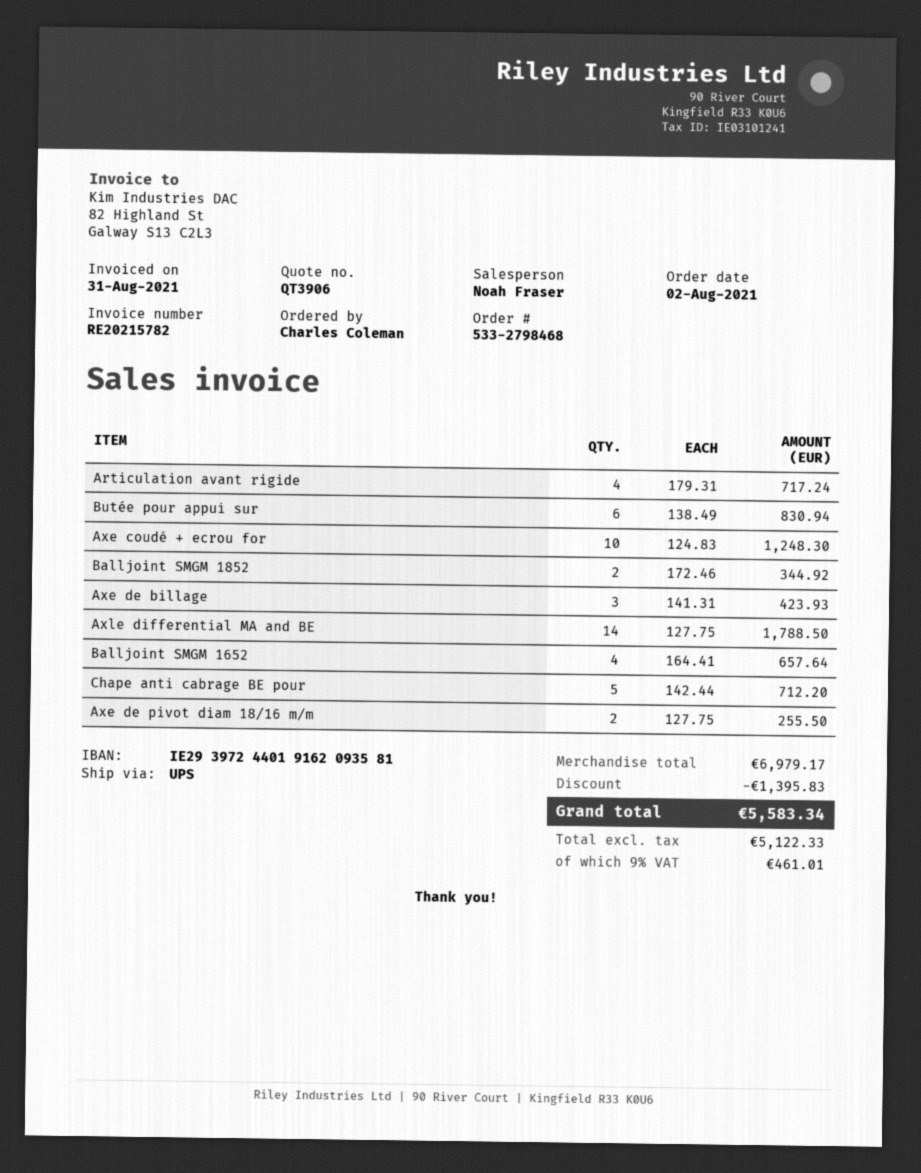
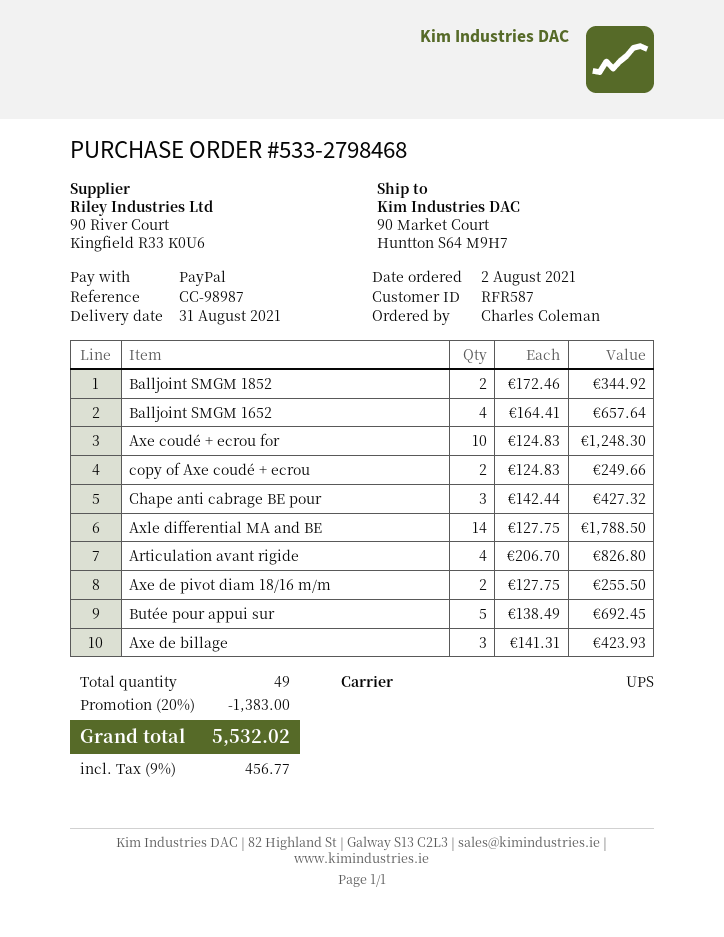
Articulation avant rigide: 4 x 179.31 = 717.24 -> 4 x 206.70 = 826.80
Butée pour appui sur: 6 x 138.49 = 830.94 -> 5 x 138.49 = 692.45
Chape anti cabrage BE pour: 5 x 142.44 = 712.20 -> 3 x 142.44 = 427.32
copy of Axe coudé + ecrou: none -> 2 x 124.83 = 249.66
discount: 1395.83 -> 1383.00
tax: 9% = 461.01 -> 9% = 456.77
total: 5583.34 -> 5532.02

